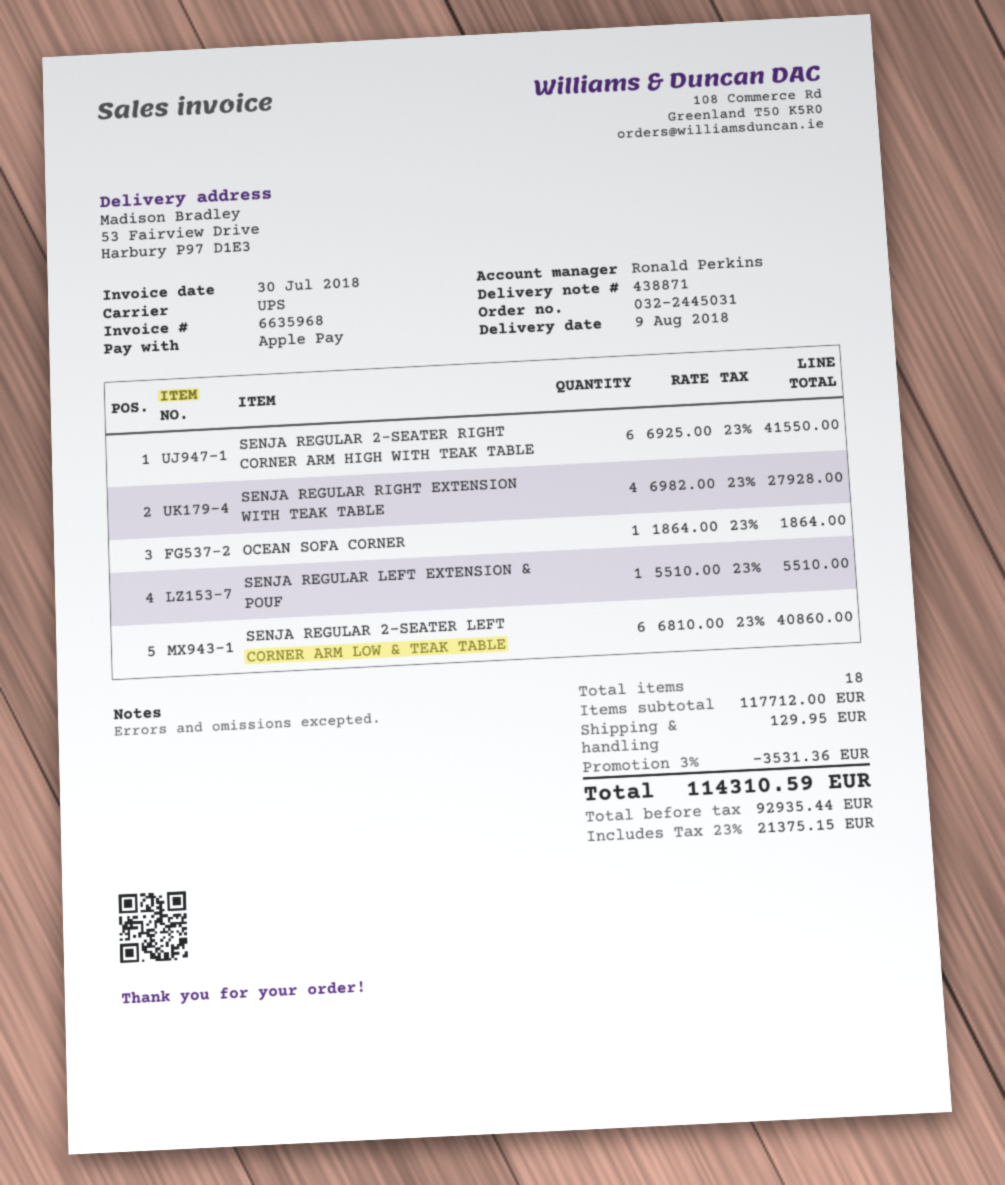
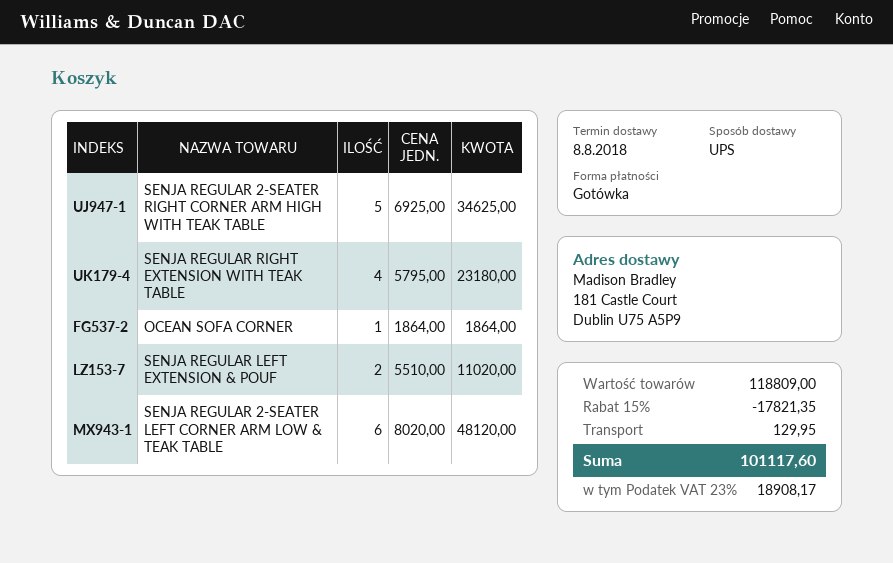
delivery date: 2018-08-09 -> 2018-08-08
payment method: Apple Pay -> cash
ship to: 53 Fairview Drive, Harbury P97 D1E3 -> 181 Castle Court, Dublin U75 A5P9
SENJA REGULAR 2-SEATER RIGHT CORNER ARM HIGH WITH TEAK TABLE: 6 x 6925.00 = 41550.00 -> 5 x 6925.00 = 34625.00
SENJA REGULAR RIGHT EXTENSION WITH TEAK TABLE: 4 x 6982.00 = 27928.00 -> 4 x 5795.00 = 23180.00
SENJA REGULAR LEFT EXTENSION & POUF: 1 x 5510.00 = 5510.00 -> 2 x 5510.00 = 11020.00
SENJA REGULAR 2-SEATER LEFT CORNER ARM LOW & TEAK TABLE: 6 x 6810.00 = 40860.00 -> 6 x 8020.00 = 48120.00
subtotal: 117712.00 -> 118809.00
discount: 3% = 3531.36 -> 15% = 17821.35
tax: 23% = 21375.15 -> 23% = 18908.17
total: 114310.59 -> 101117.60

